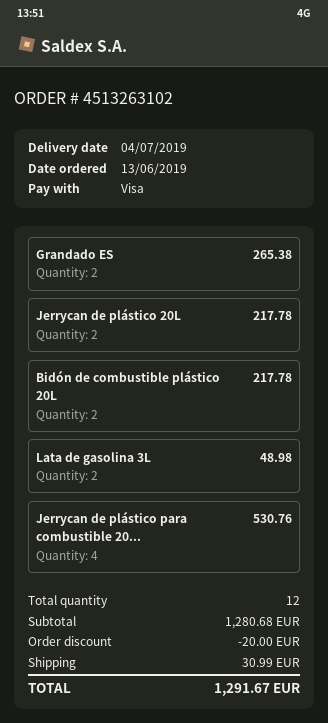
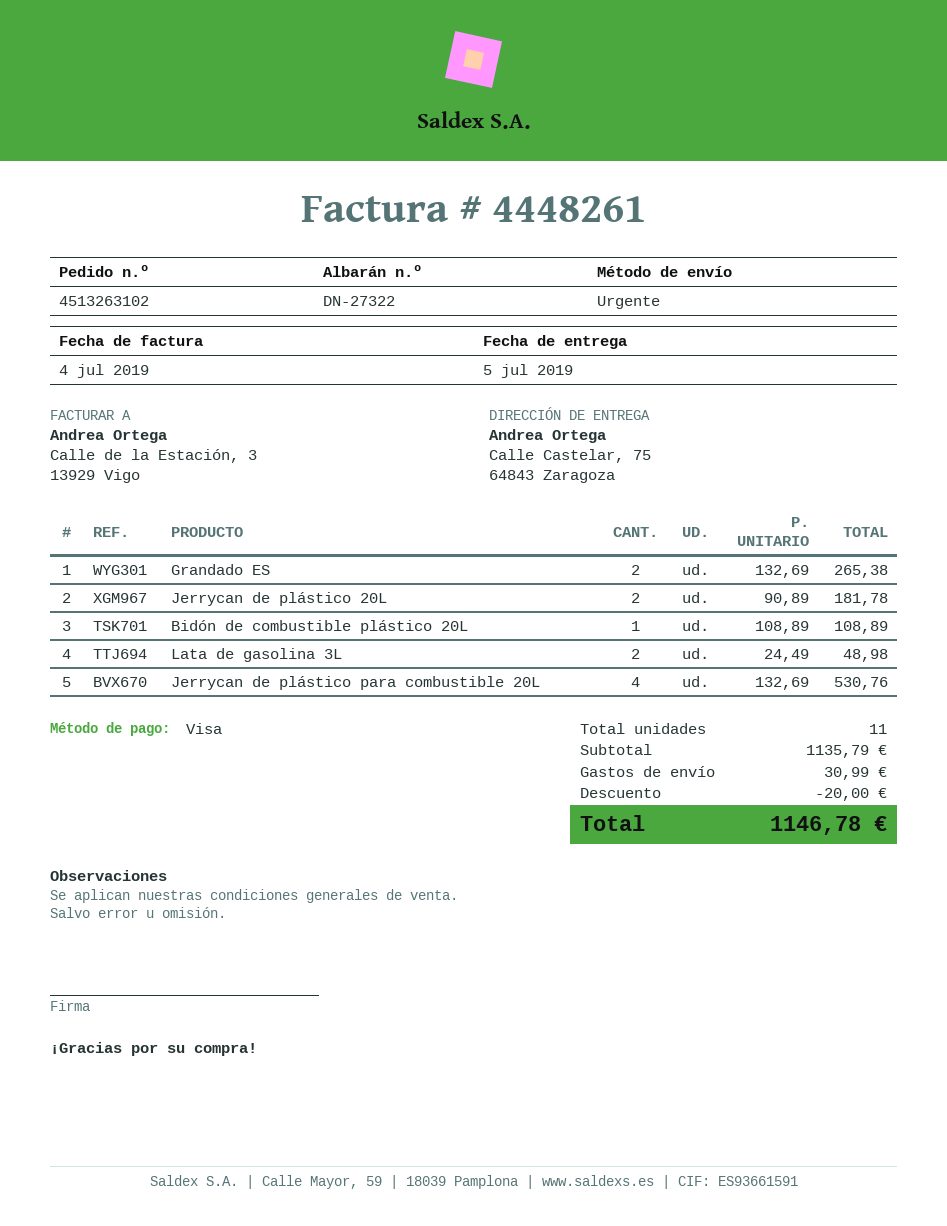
delivery date: 2019-07-04 -> 2019-07-05
Jerrycan de plástico 20L: 2 for 217.78 -> 2 for 181.78
Bidón de combustible plástico 20L: 2 for 217.78 -> 1 for 108.89
total quantity: 12 -> 11
subtotal: 1280.68 -> 1135.79
total: 1291.67 -> 1146.78

